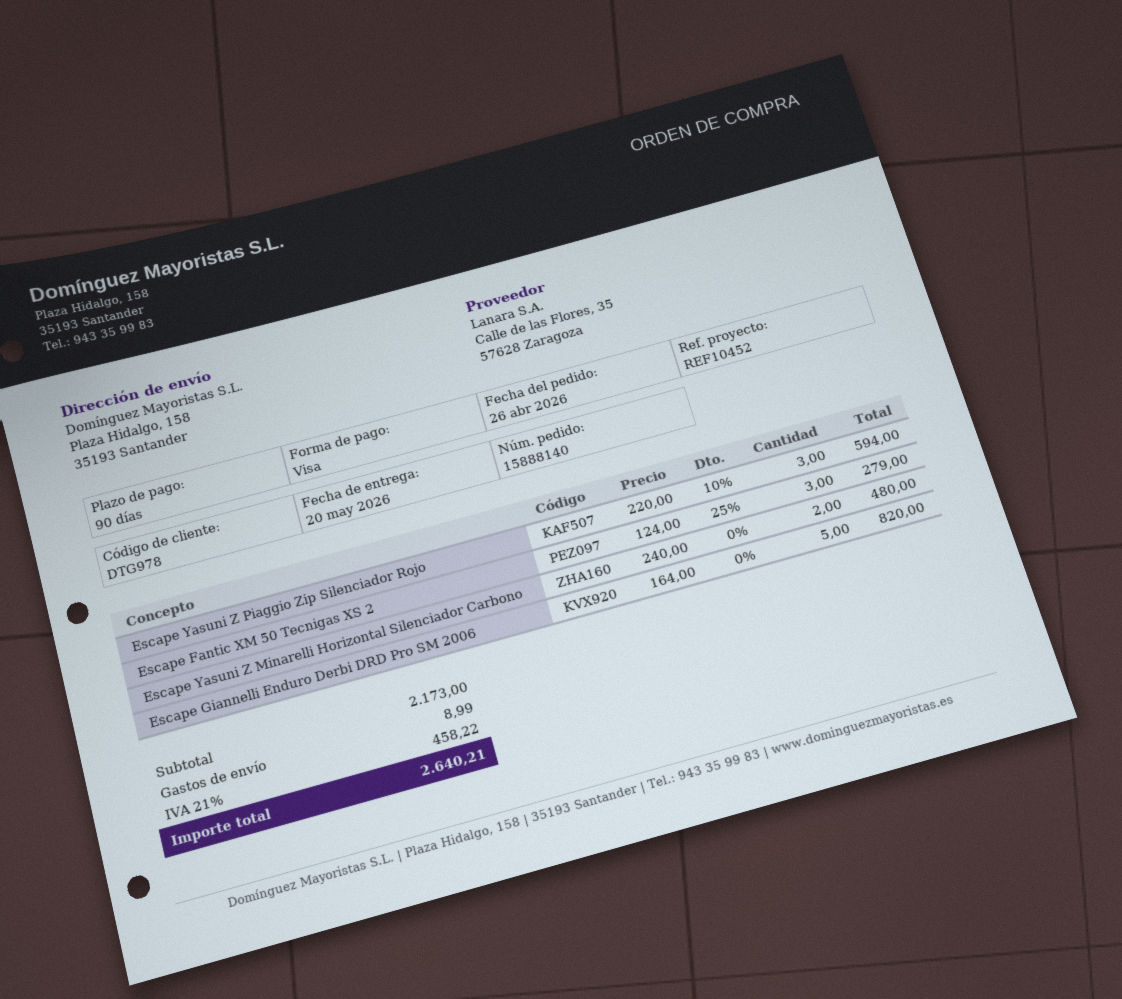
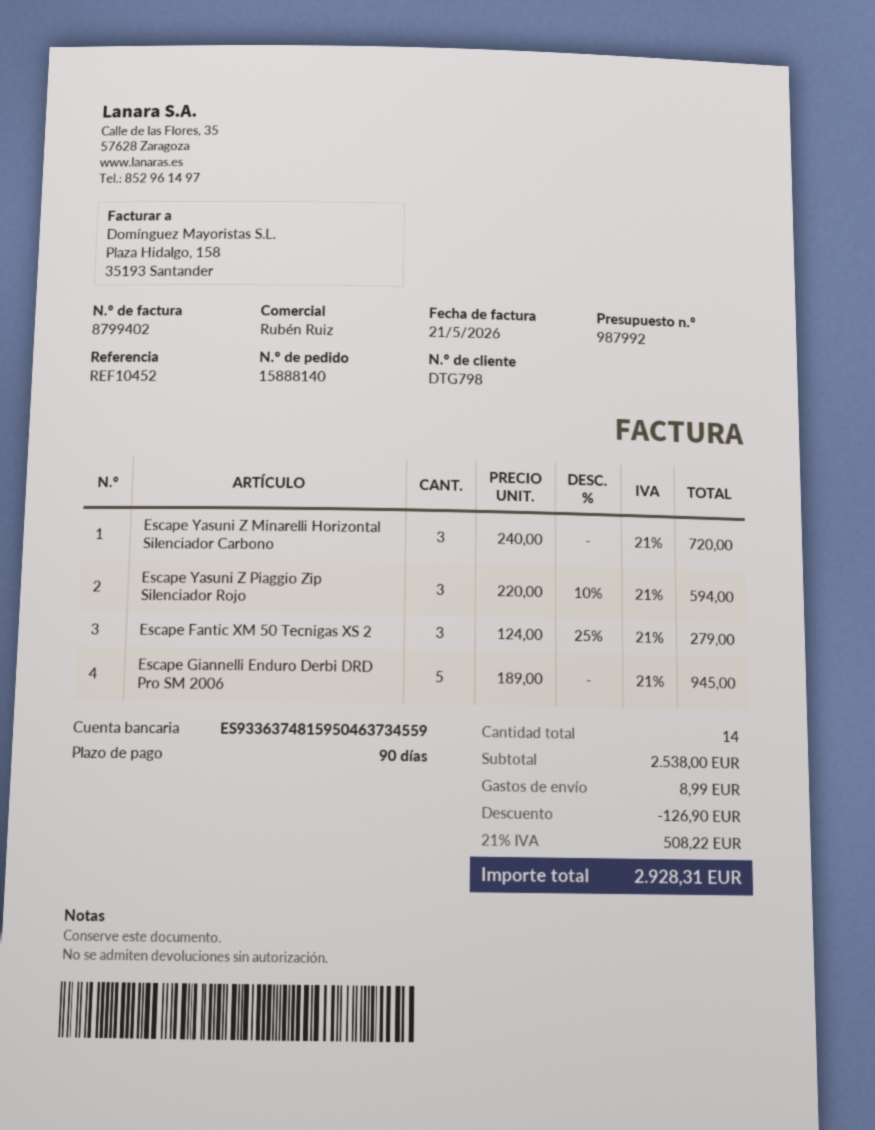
customer number: DTG978 -> DTG798
Escape Yasuni Z Minarelli Horizontal Silenciador Carbono: 2 x 240.00 = 480.00 -> 3 x 240.00 = 720.00
Escape Giannelli Enduro Derbi DRD Pro SM 2006: 5 x 164.00 = 820.00 -> 5 x 189.00 = 945.00
subtotal: 2173.00 -> 2538.00
discount: none -> 126.90
tax: 21% = 458.22 -> 21% = 508.22
total: 2640.21 -> 2928.31

